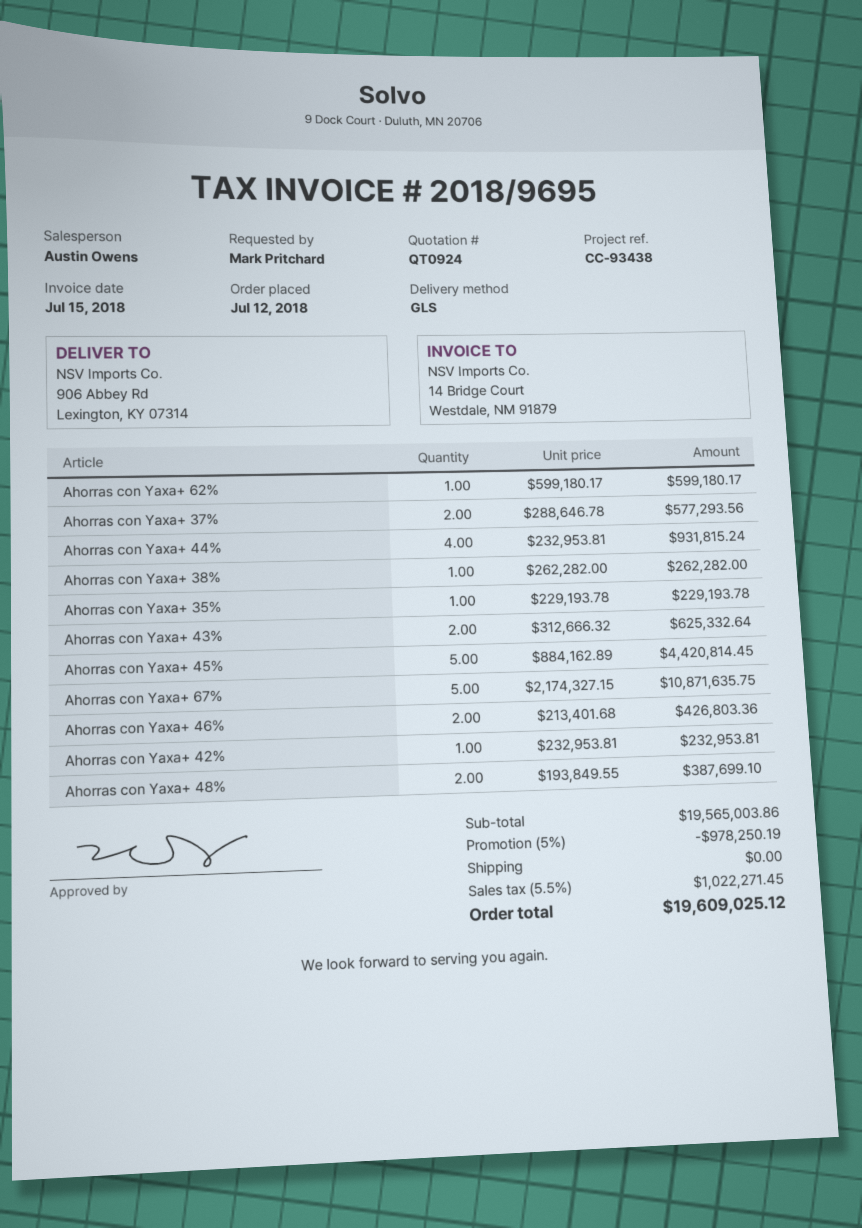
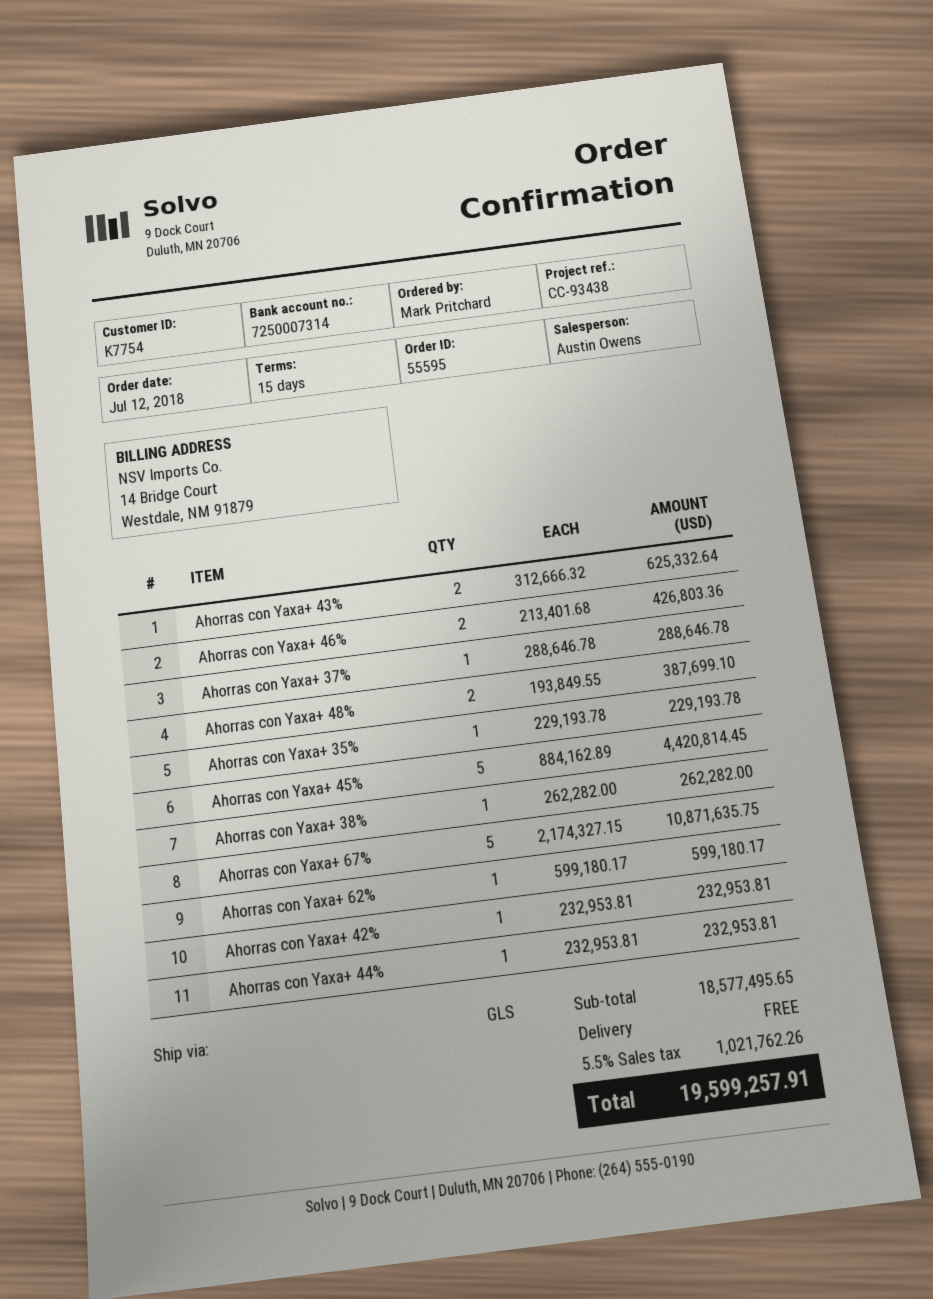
Ahorras con Yaxa+ 37%: 2 x 288646.78 = 577293.56 -> 1 x 288646.78 = 288646.78
Ahorras con Yaxa+ 44%: 4 x 232953.81 = 931815.24 -> 1 x 232953.81 = 232953.81
subtotal: 19565003.86 -> 18577495.65
discount: 5% = 978250.19 -> none
tax: 5.5% = 1022271.45 -> 5.5% = 1021762.26
total: 19609025.12 -> 19599257.91

